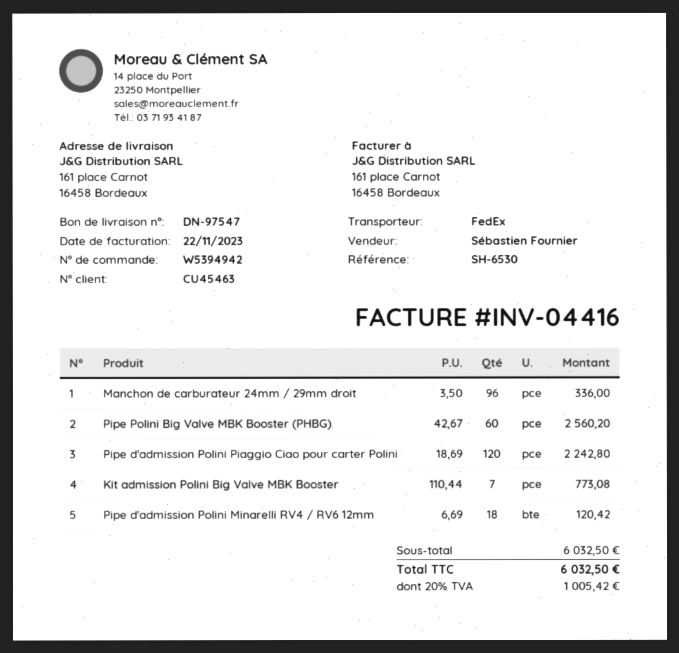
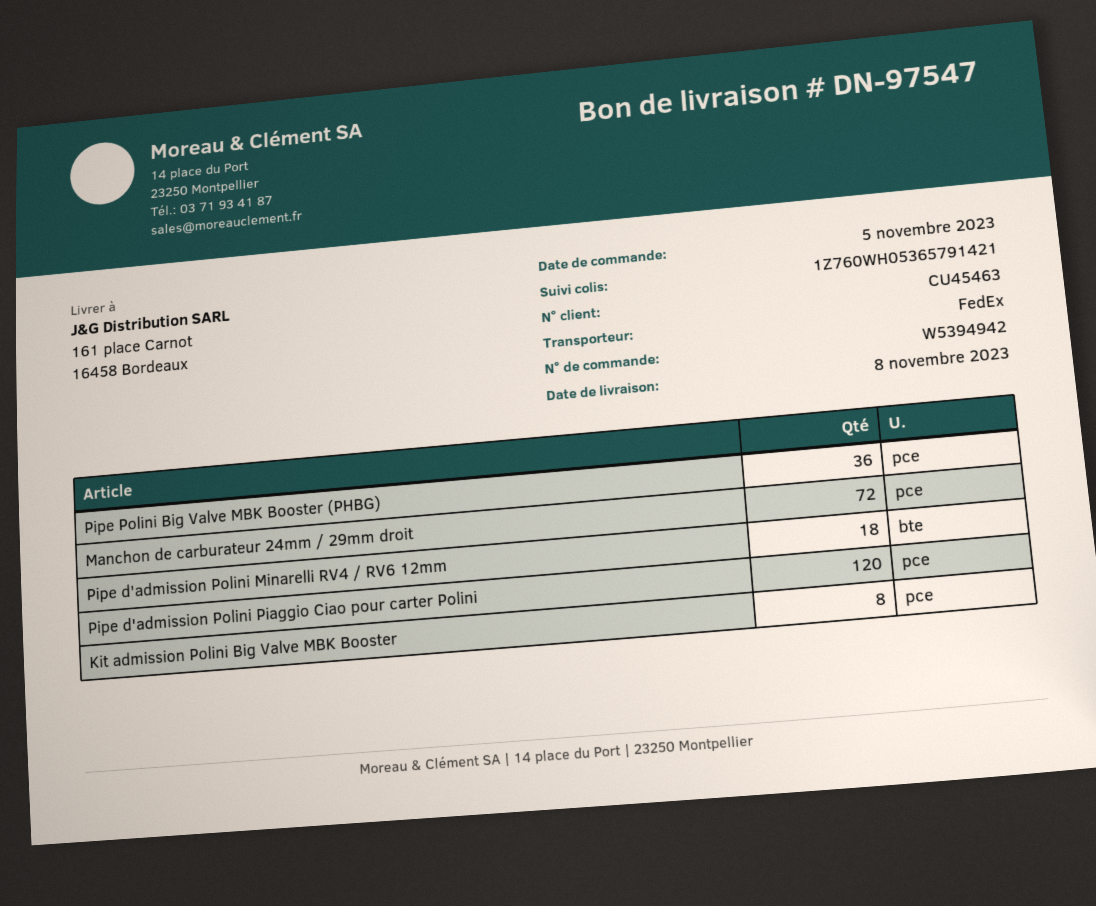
Manchon de carburateur 24mm / 29mm droit: 96 -> 72
Pipe Polini Big Valve MBK Booster (PHBG): 60 -> 36
Kit admission Polini Big Valve MBK Booster: 7 -> 8

